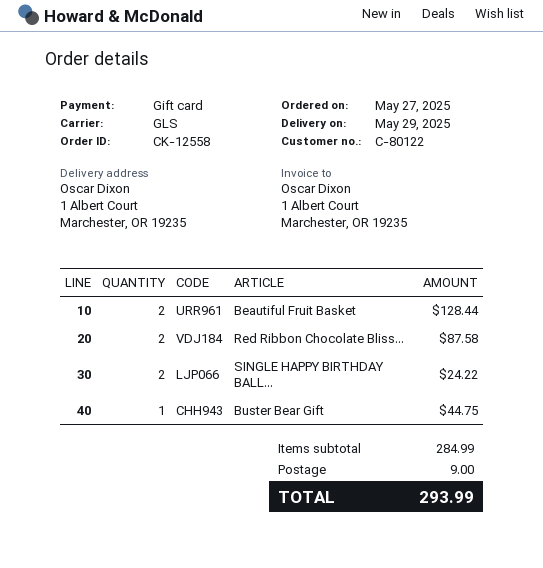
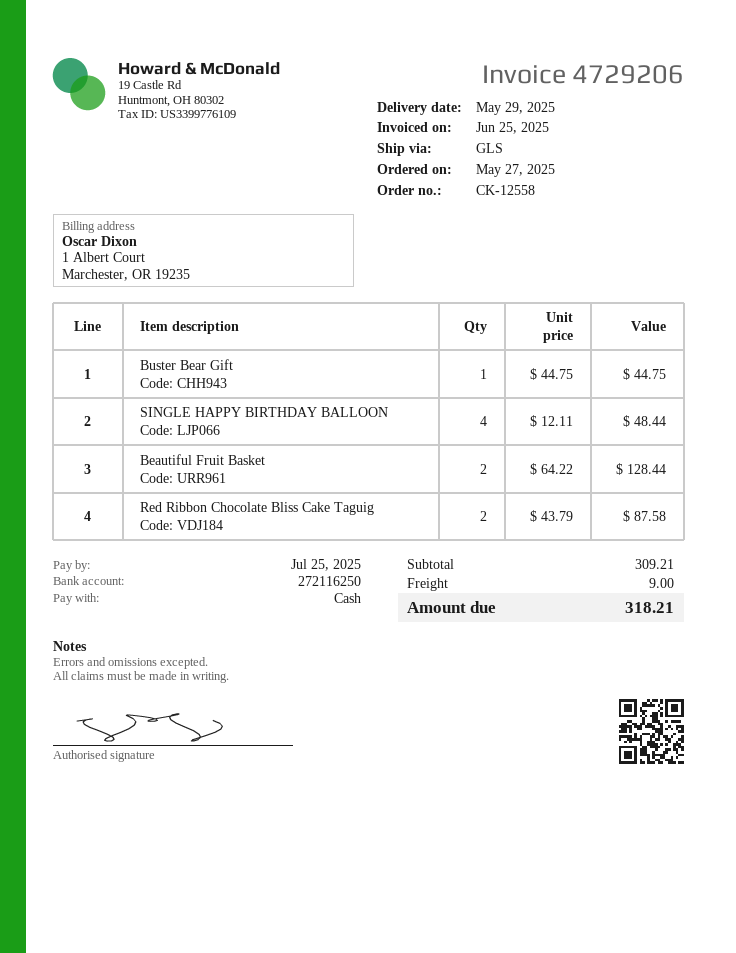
payment method: gift card -> cash
SINGLE HAPPY BIRTHDAY BALL...: 2 for 24.22 -> 4 for 48.44
subtotal: 284.99 -> 309.21
total: 293.99 -> 318.21

